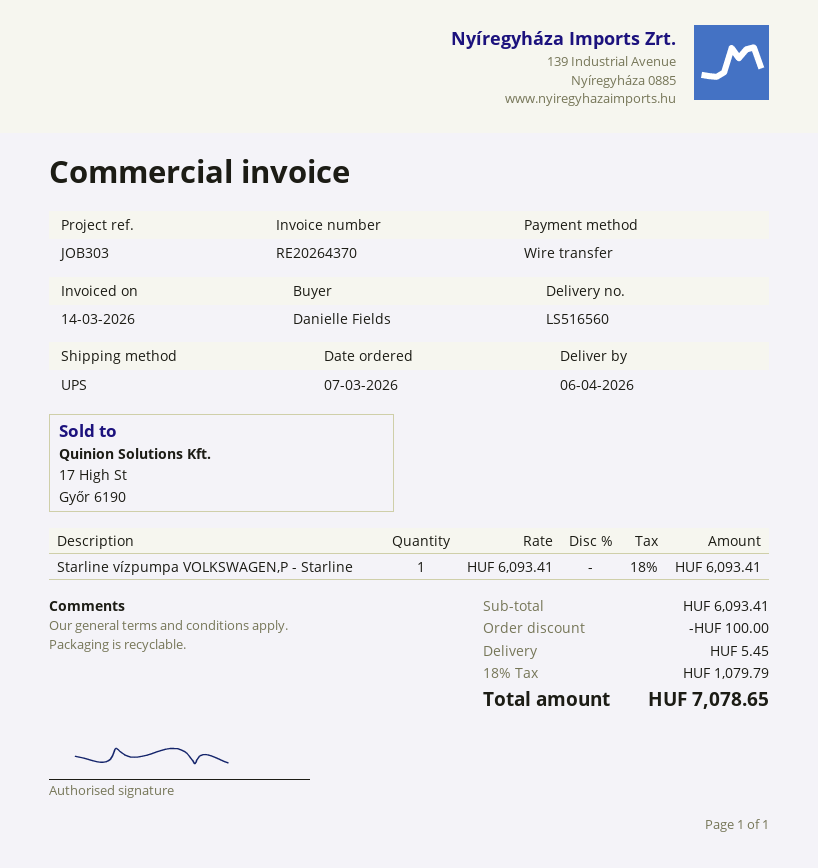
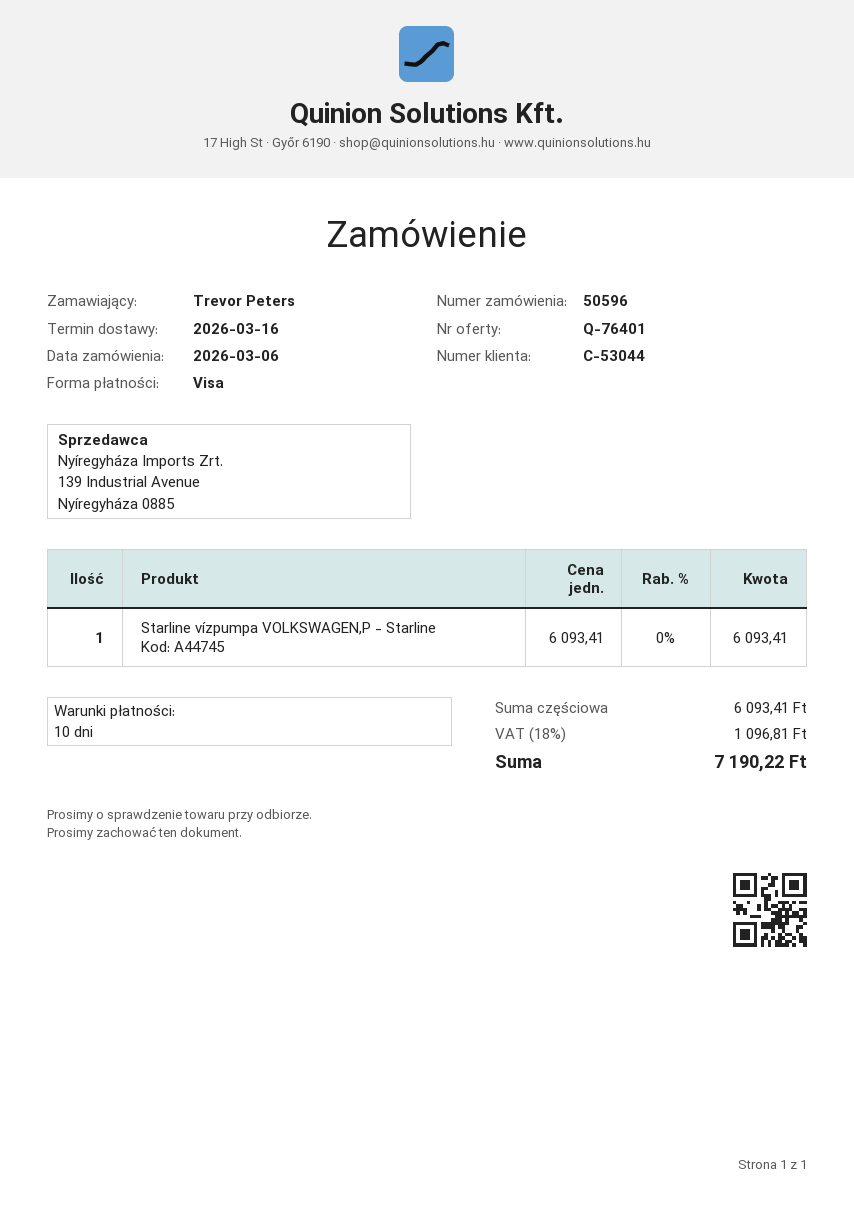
order date: 2026-03-07 -> 2026-03-06
delivery date: 2026-04-06 -> 2026-03-16
ordered by: Danielle Fields -> Trevor Peters
payment method: bank transfer -> Visa
discount: 100.00 -> none
shipping: 5.45 -> none
tax: 18% = 1079.79 -> 18% = 1096.81
total: 7078.65 -> 7190.22

